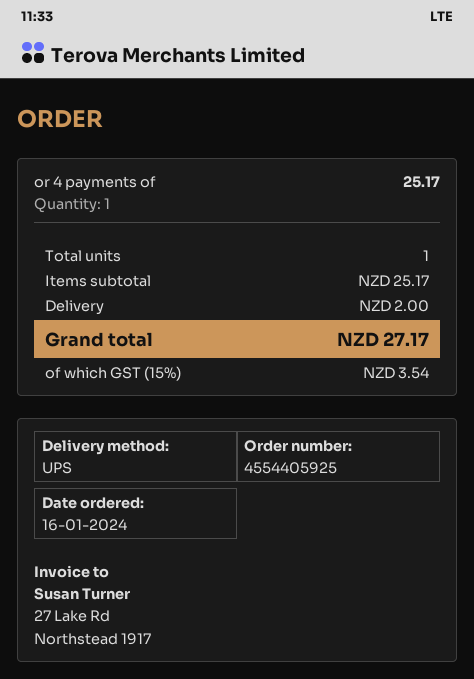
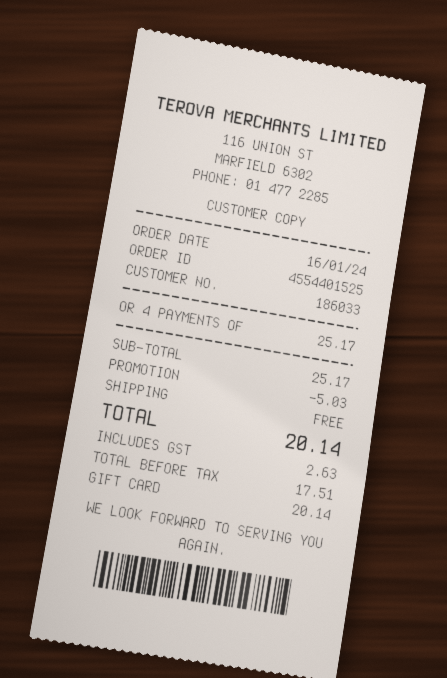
order number: 4554405925 -> 4554401525
discount: none -> 5.03
shipping: 2.00 -> 0.00
tax: 3.54 -> 2.63
total: 27.17 -> 20.14

